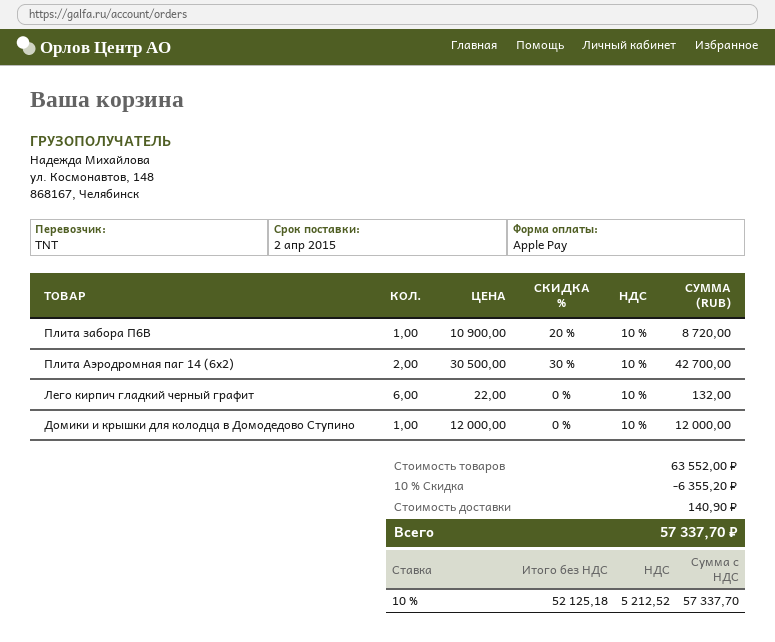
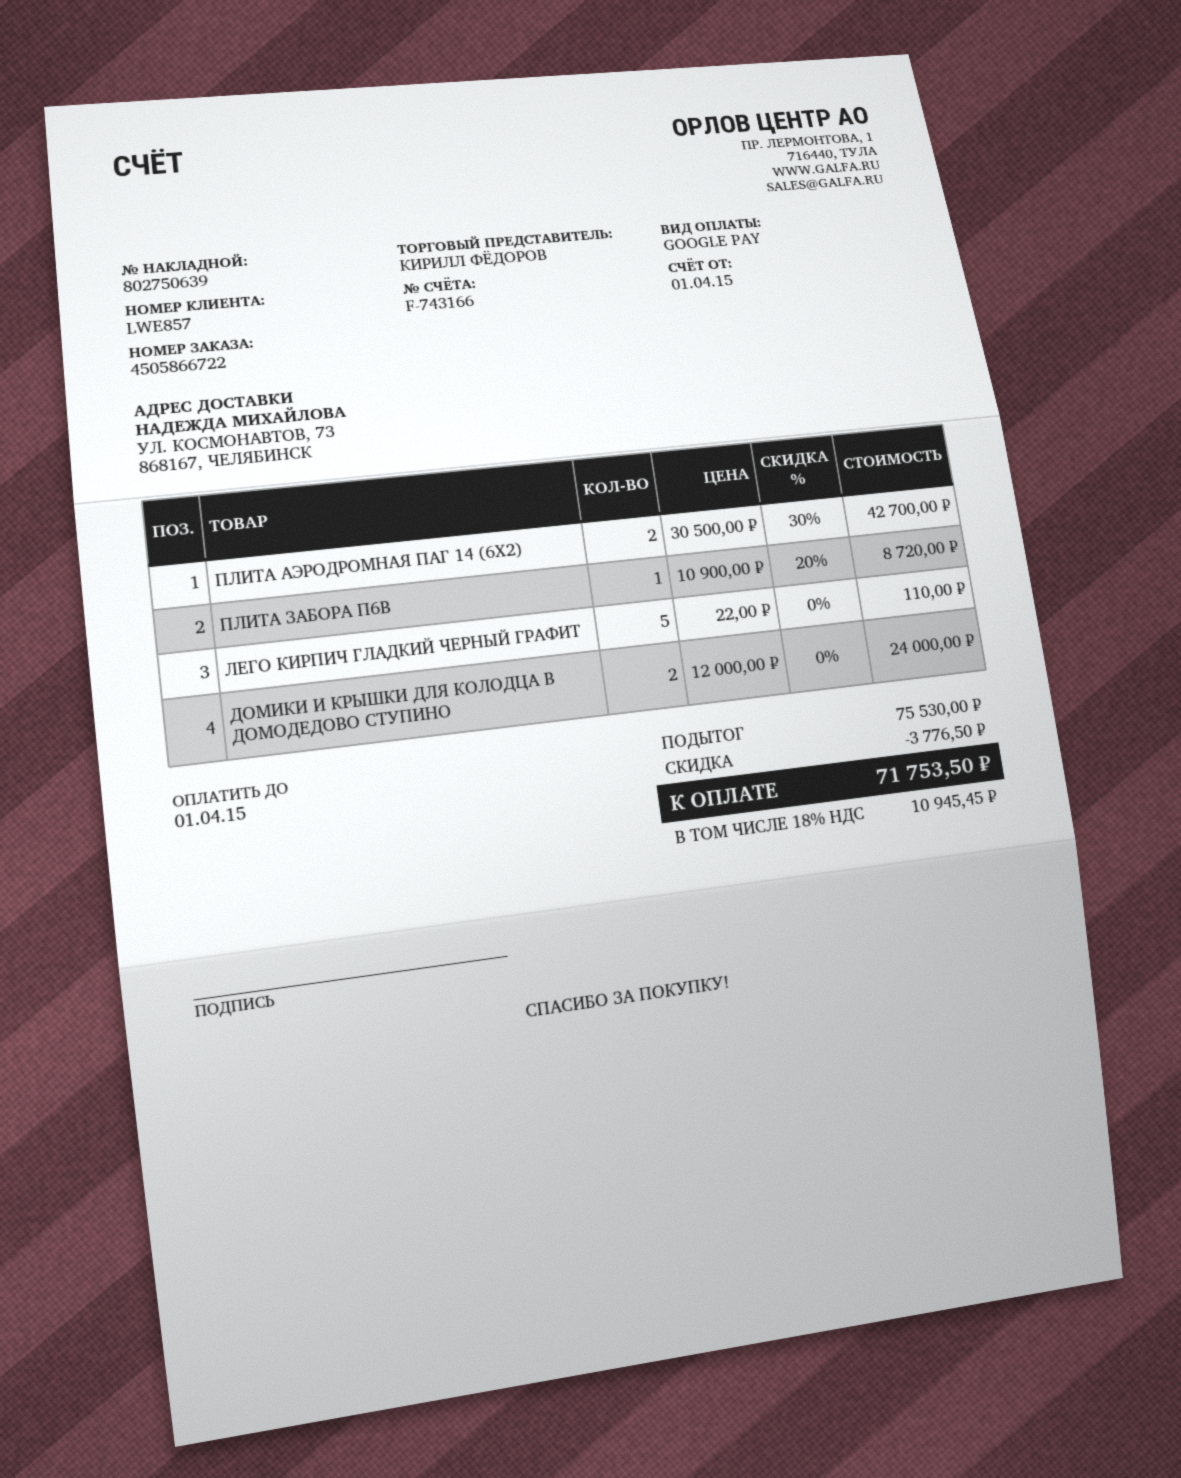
payment method: Apple Pay -> Google Pay
ship to: ул. Космонавтов, 148, 868167, Челябинск -> УЛ. КОСМОНАВТОВ, 73, 868167, ЧЕЛЯБИНСК
Лего кирпич гладкий черный графит: 6 x 22.00 = 132.00 -> 5 x 22.00 = 110.00
Домики и крышки для колодца в Домодедово Ступино: 1 x 12000.00 = 12000.00 -> 2 x 12000.00 = 24000.00
subtotal: 63552.00 -> 75530.00
discount: 6355.20 -> 3776.50
shipping: 140.90 -> none
tax: 10% = 5212.52 -> 18% = 10945.45
total: 57337.70 -> 71753.50

